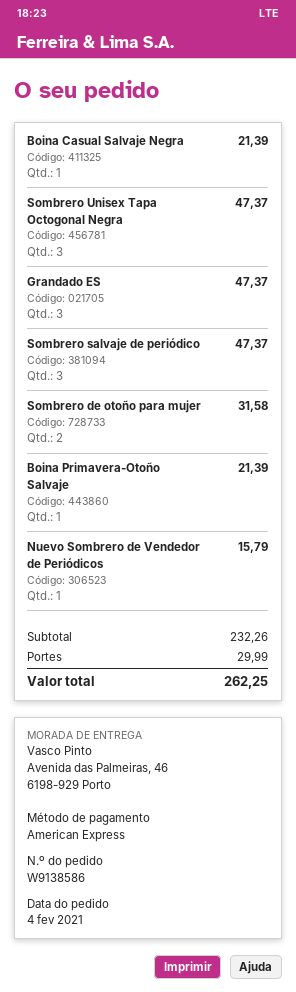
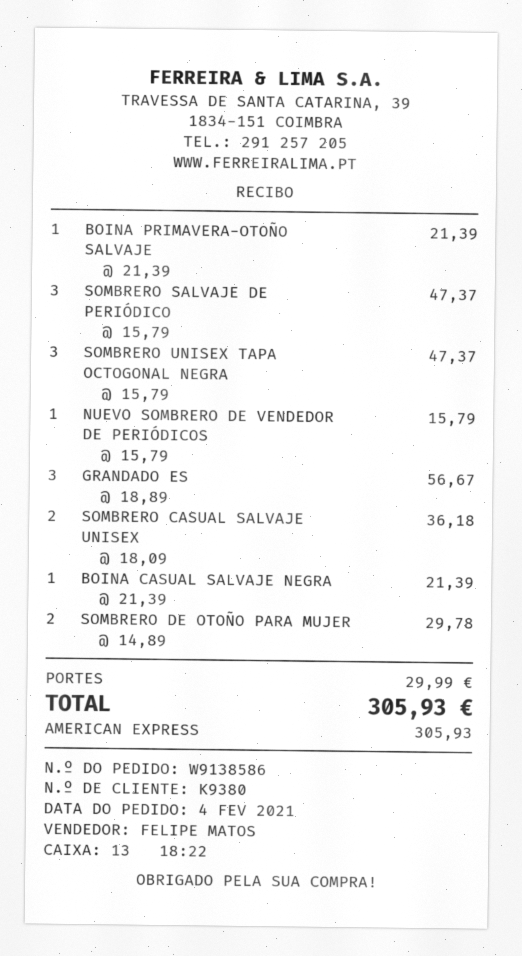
Grandado ES: 3 for 47.37 -> 3 for 56.67
Sombrero de otoño para mujer: 2 for 31.58 -> 2 for 29.78
SOMBRERO CASUAL SALVAJE UNISEX: none -> 2 for 36.18
total: 262.25 -> 305.93

